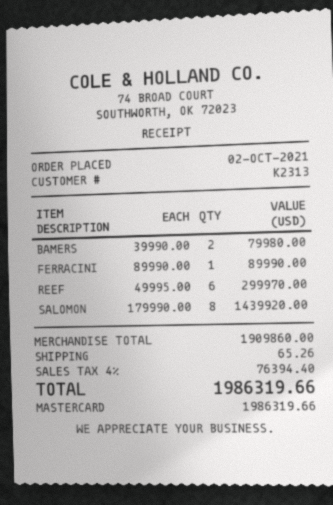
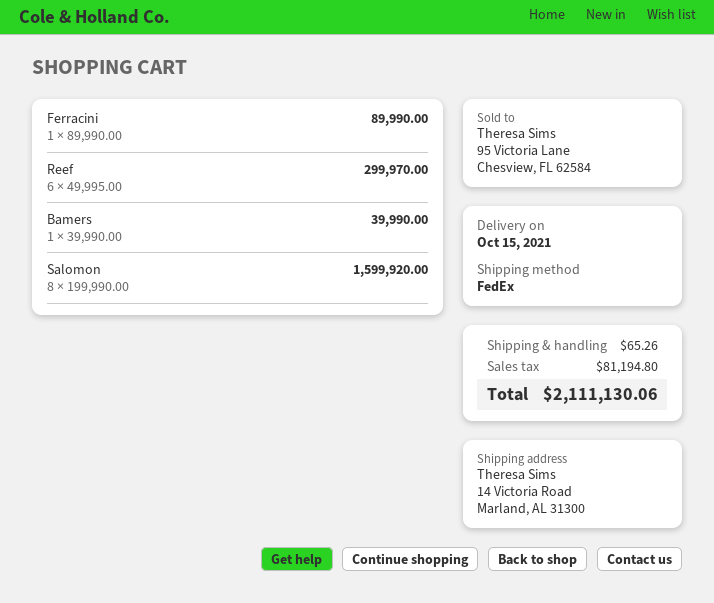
BAMERS: 2 x 39990.00 = 79980.00 -> 1 x 39990.00 = 39990.00
SALOMON: 8 x 179990.00 = 1439920.00 -> 8 x 199990.00 = 1599920.00
tax: 76394.40 -> 81194.80
total: 1986319.66 -> 2111130.06

